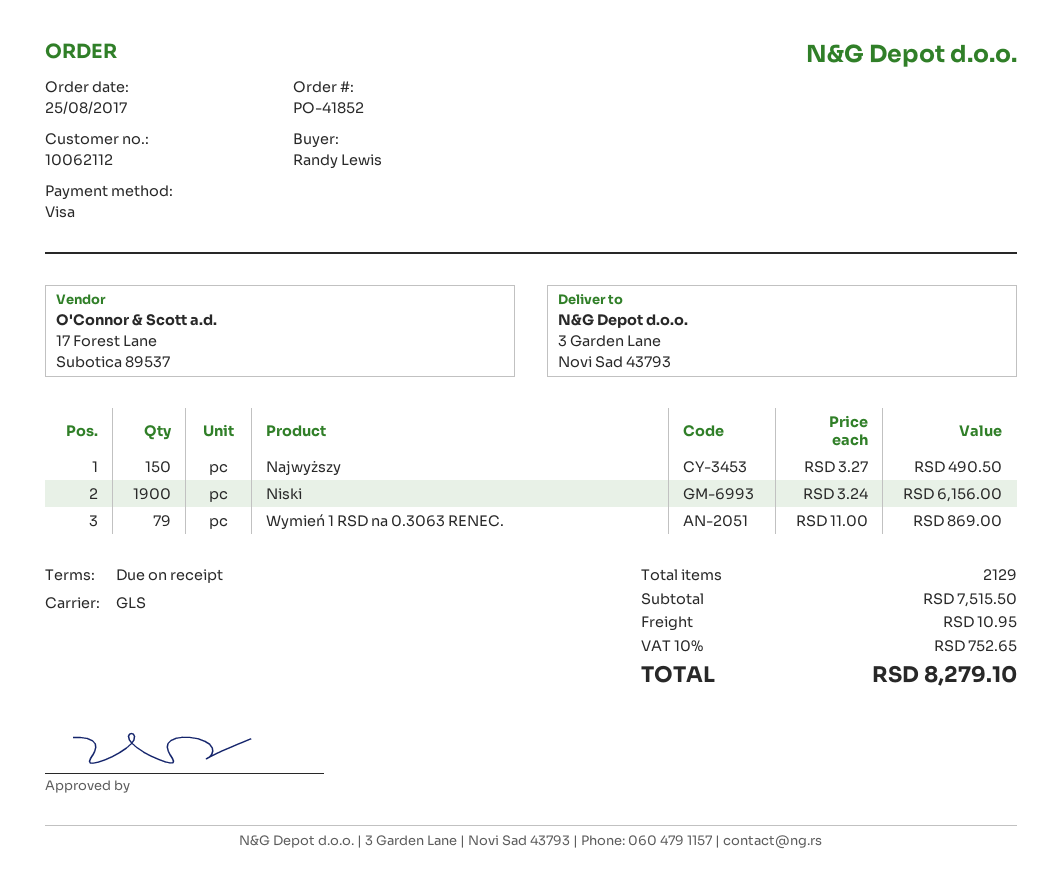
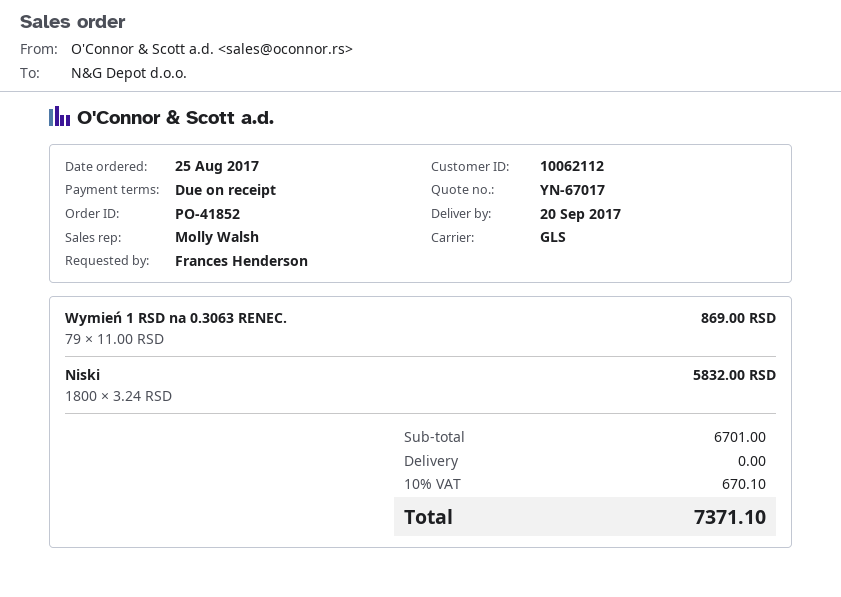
ordered by: Randy Lewis -> Frances Henderson
Najwyższy: 150 x 3.27 = 490.50 -> none
Niski: 1900 x 3.24 = 6156.00 -> 1800 x 3.24 = 5832.00
subtotal: 7515.50 -> 6701.00
shipping: 10.95 -> 0.00
tax: 10% = 752.65 -> 10% = 670.10
total: 8279.10 -> 7371.10

